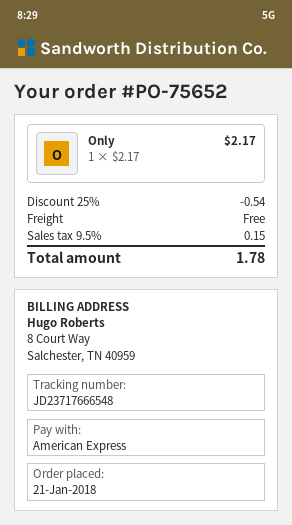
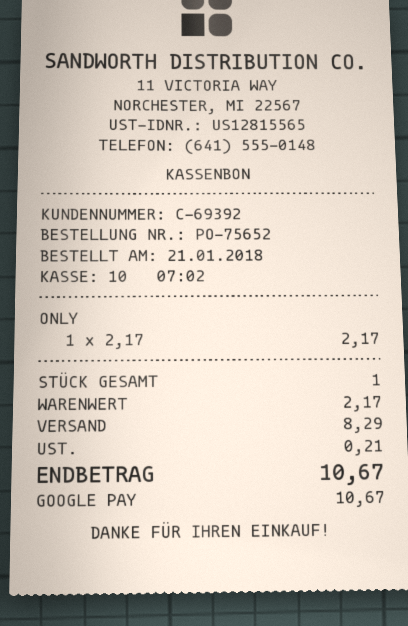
payment method: American Express -> Google Pay
discount: 25% = 0.54 -> none
shipping: 0.00 -> 8.29
tax: 0.15 -> 0.21
total: 1.78 -> 10.67

